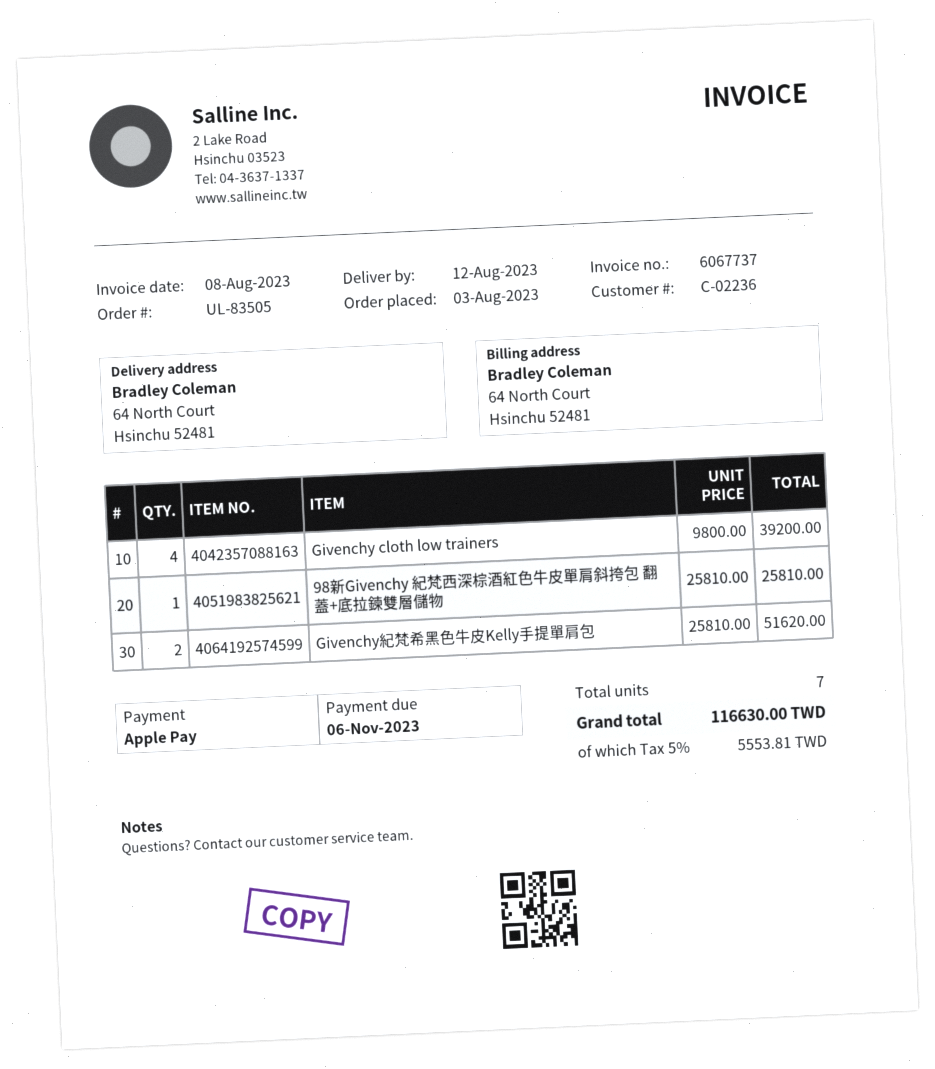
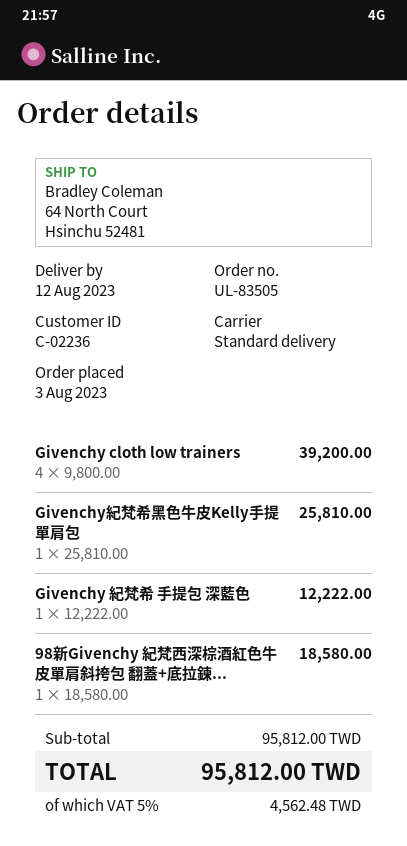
98新Givenchy 紀梵西深棕酒紅色牛皮單肩斜挎包 翻蓋+底拉鍊雙層儲物: 1 x 25810.00 = 25810.00 -> 1 x 18580.00 = 18580.00
Givenchy紀梵希黑色牛皮Kelly手提單肩包: 2 x 25810.00 = 51620.00 -> 1 x 25810.00 = 25810.00
Givenchy 紀梵希 手提包 深藍色: none -> 1 x 12222.00 = 12222.00
tax: 5% = 5553.81 -> 5% = 4562.48
total: 116630.00 -> 95812.00

